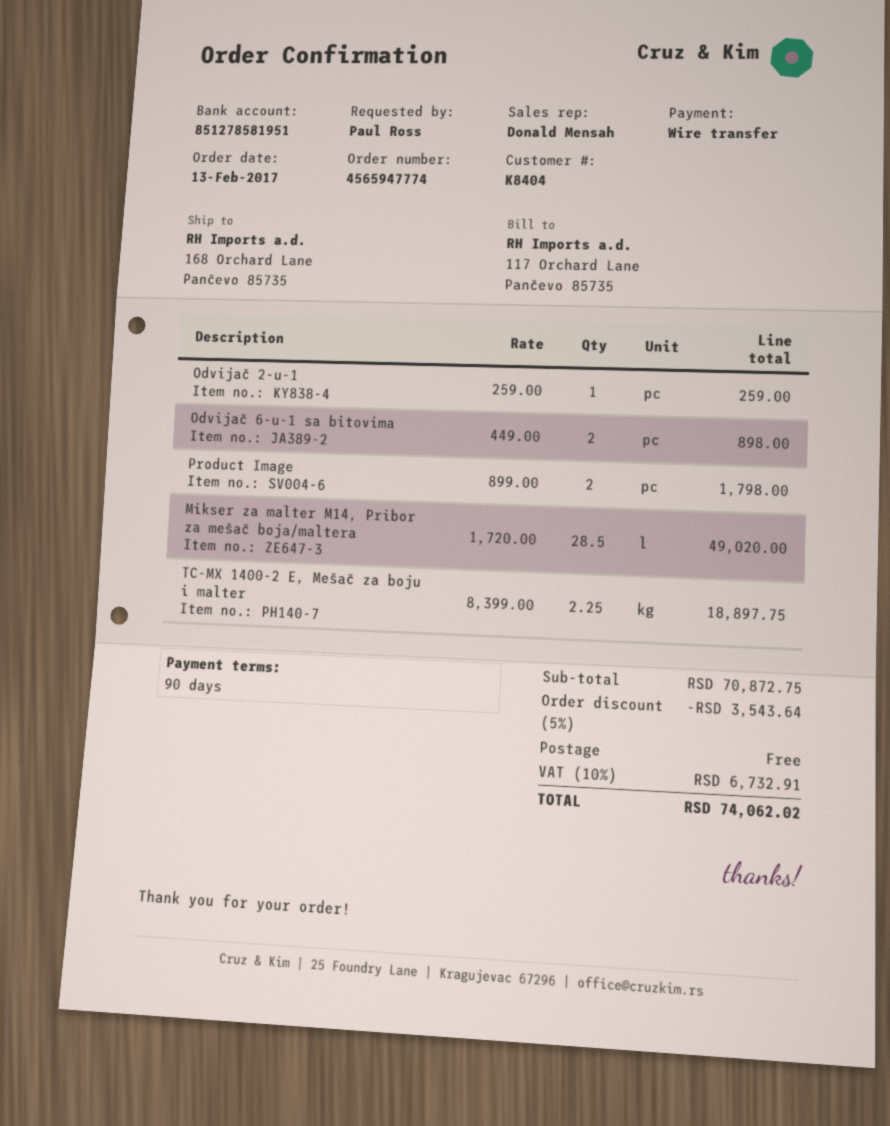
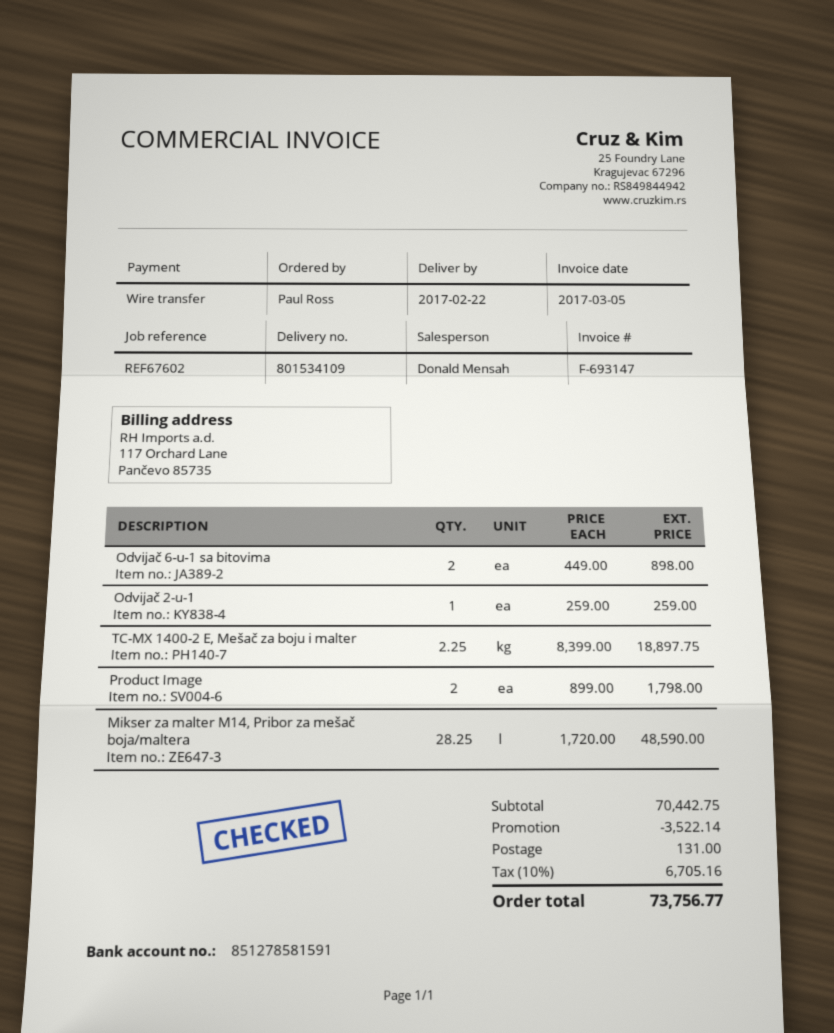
bank account: 851278581951 -> 851278581591
Mikser za malter M14, Pribor za mešač boja/maltera: 28.5 x 1720.00 = 49020.00 -> 28.25 x 1720.00 = 48590.00
subtotal: 70872.75 -> 70442.75
discount: 3543.64 -> 3522.14
shipping: 0.00 -> 131.00
tax: 10% = 6732.91 -> 10% = 6705.16
total: 74062.02 -> 73756.77

